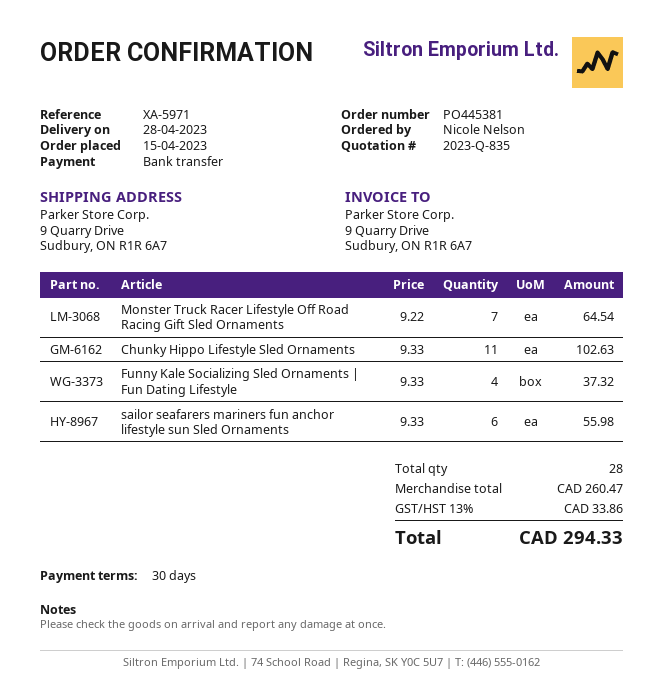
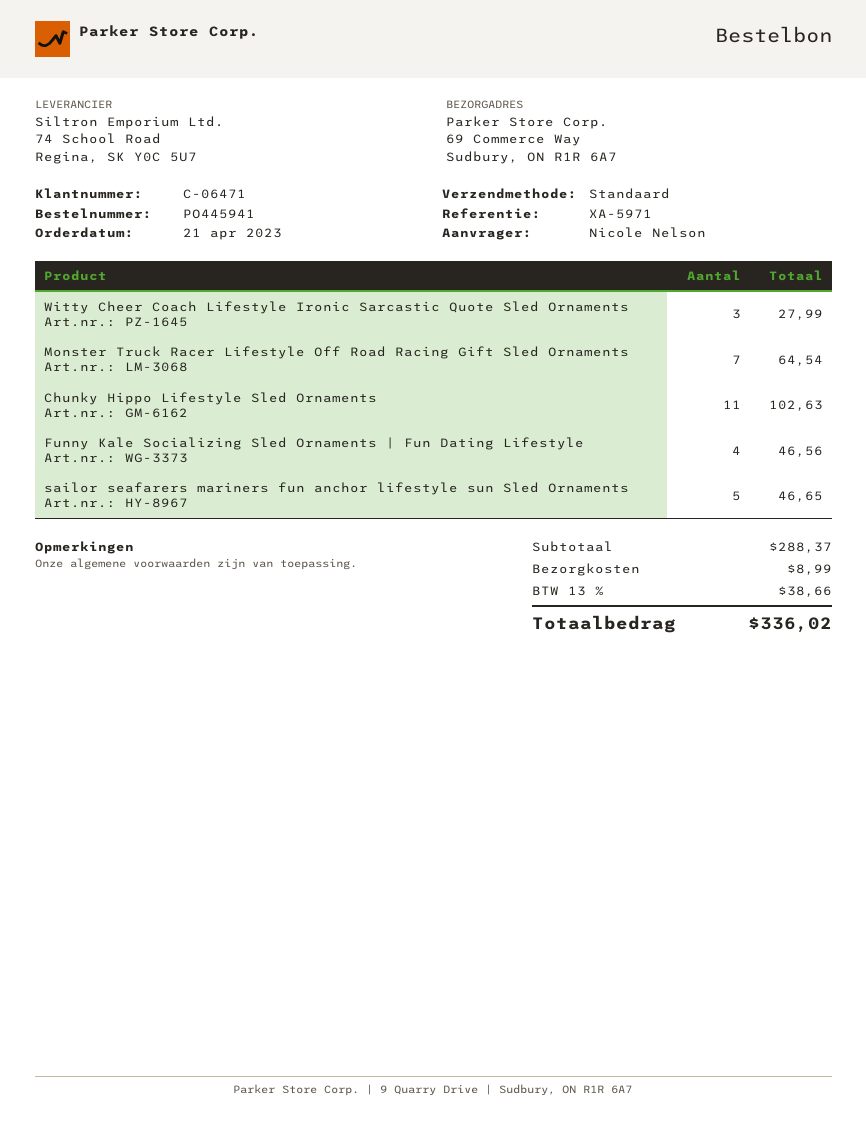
order number: PO445381 -> PO445941
order date: 2023-04-15 -> 2023-04-21
ship to: 9 Quarry Drive, Sudbury, ON R1R 6A7 -> 69 Commerce Way, Sudbury, ON R1R 6A7
Funny Kale Socializing Sled Ornaments | Fun Dating Lifestyle: 4 for 37.32 -> 4 for 46.56
sailor seafarers mariners fun anchor lifestyle sun Sled Ornaments: 6 for 55.98 -> 5 for 46.65
Witty Cheer Coach Lifestyle Ironic Sarcastic Quote Sled Ornaments: none -> 3 for 27.99
subtotal: 260.47 -> 288.37
shipping: none -> 8.99
tax: 13% = 33.86 -> 13% = 38.66
total: 294.33 -> 336.02

